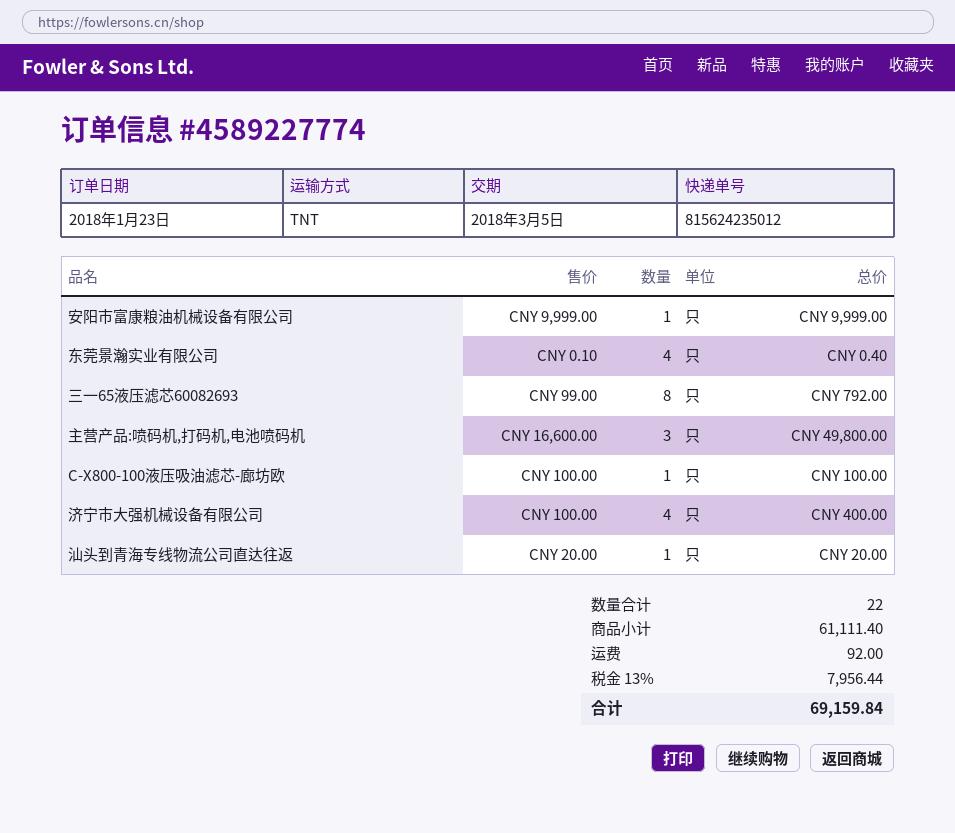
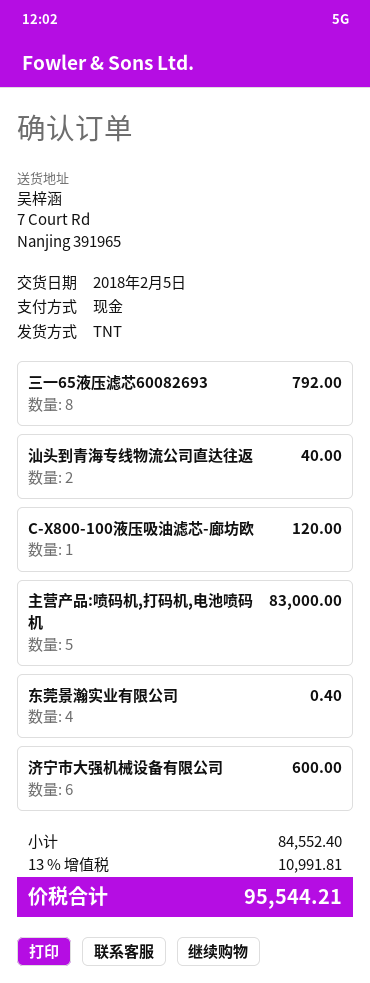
delivery date: 2018-03-05 -> 2018-02-05
安阳市富康粮油机械设备有限公司: 1 for 9999.00 -> none
主营产品:喷码机,打码机,电池喷码机: 3 for 49800.00 -> 5 for 83000.00
C-X800-100液压吸油滤芯-廊坊欧: 1 for 100.00 -> 1 for 120.00
济宁市大强机械设备有限公司: 4 for 400.00 -> 6 for 600.00
汕头到青海专线物流公司直达往返: 1 for 20.00 -> 2 for 40.00
subtotal: 61111.40 -> 84552.40
shipping: 92.00 -> none
tax: 13% = 7956.44 -> 13% = 10991.81
total: 69159.84 -> 95544.21

